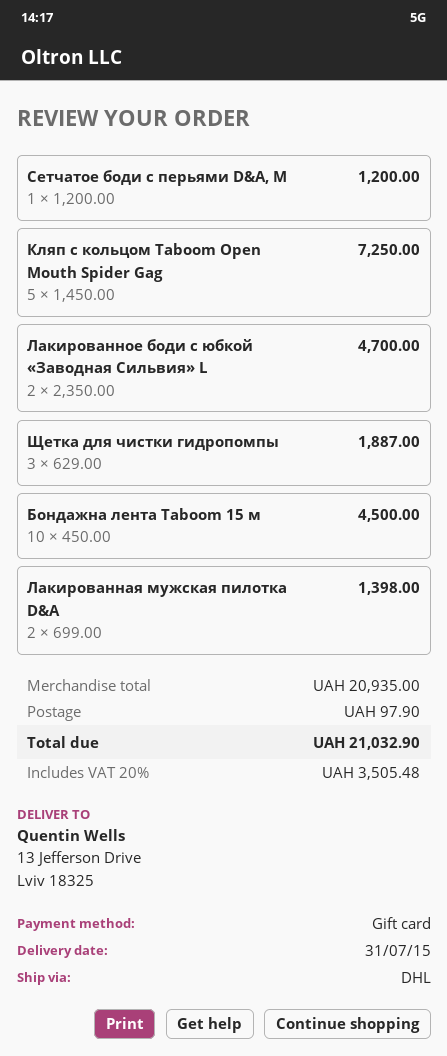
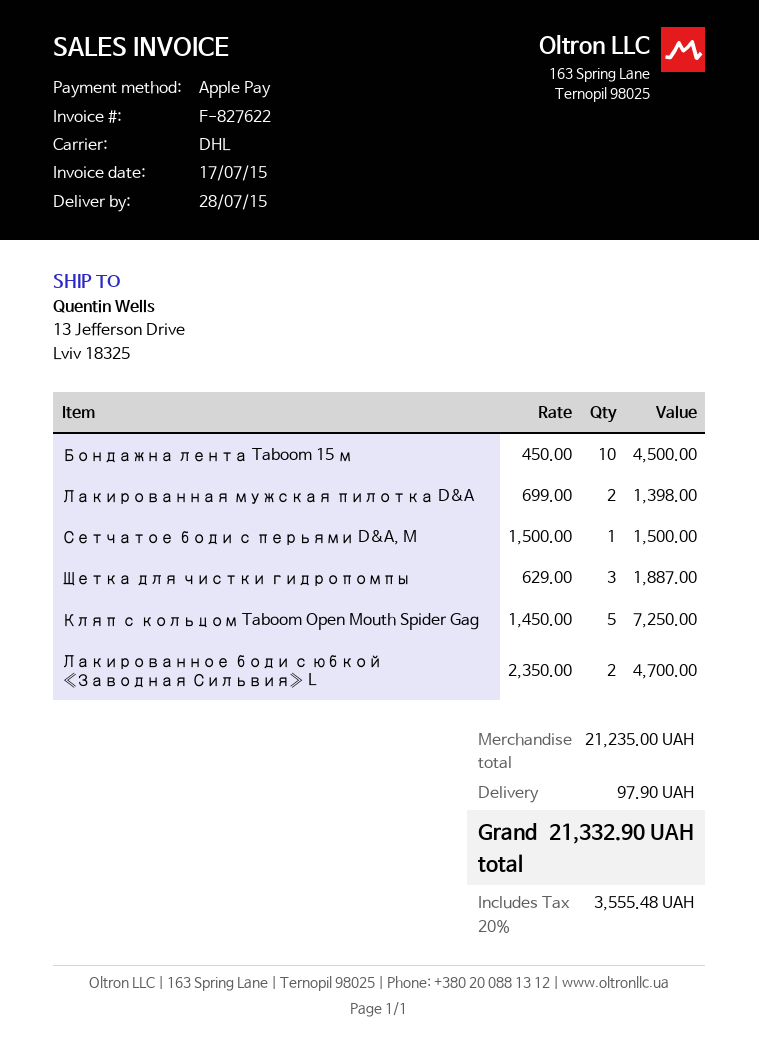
delivery date: 2015-07-31 -> 2015-07-28
payment method: gift card -> Apple Pay
Сетчатое боди с перьями D&A, M: 1 x 1200.00 = 1200.00 -> 1 x 1500.00 = 1500.00
subtotal: 20935.00 -> 21235.00
tax: 20% = 3505.48 -> 20% = 3555.48
total: 21032.90 -> 21332.90

